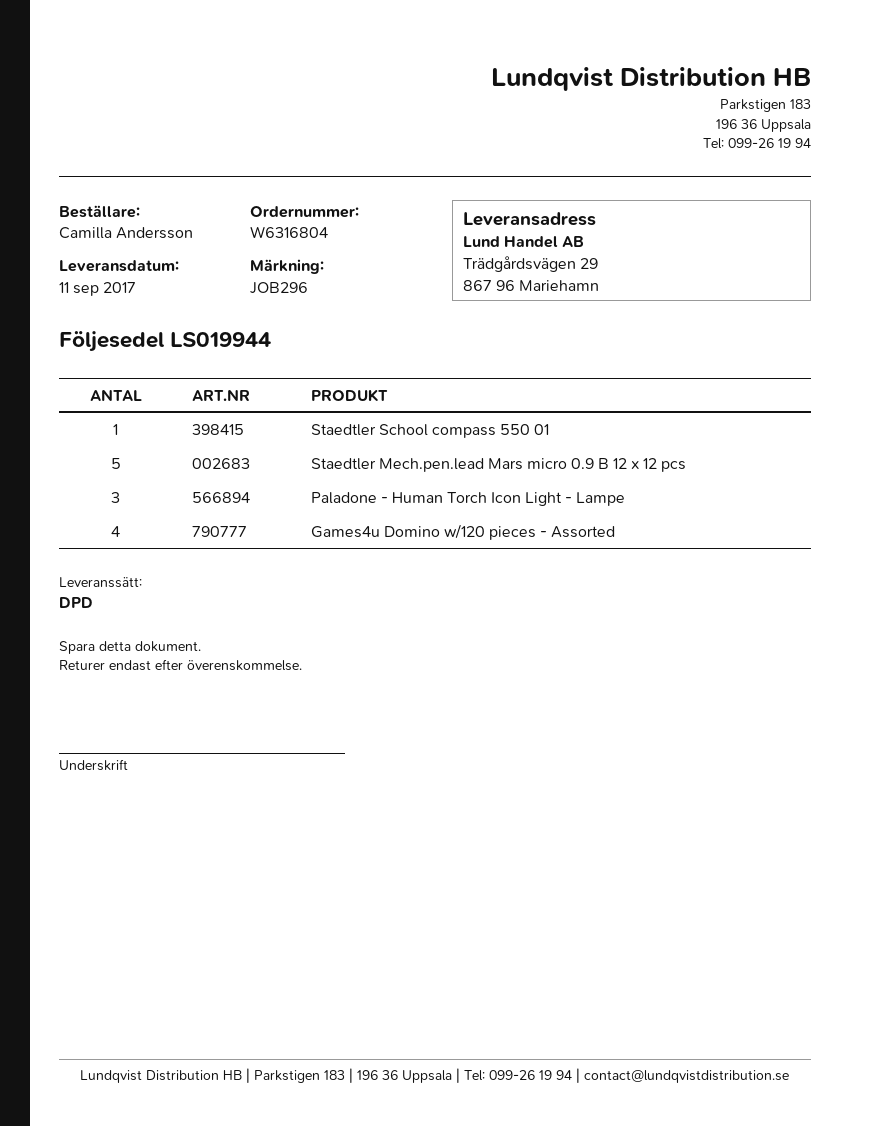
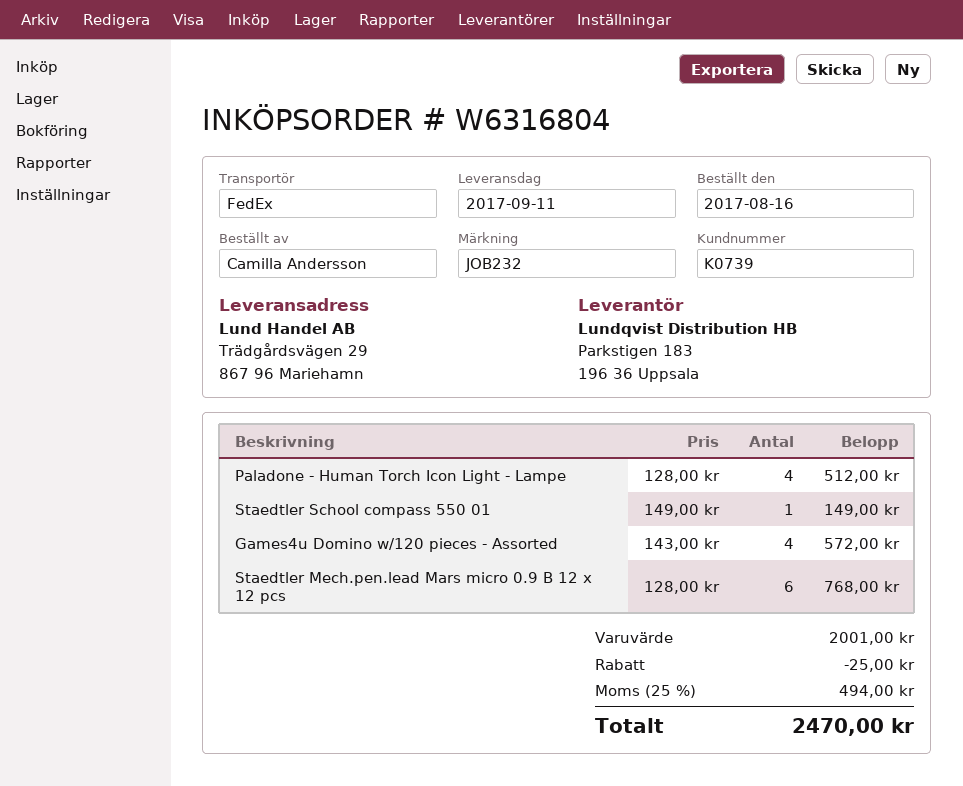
reference: JOB296 -> JOB232
shipping method: DPD -> FedEx
Staedtler Mech.pen.lead Mars micro 0.9 B 12 x 12 pcs: 5 -> 6
Paladone - Human Torch Icon Light - Lampe: 3 -> 4

